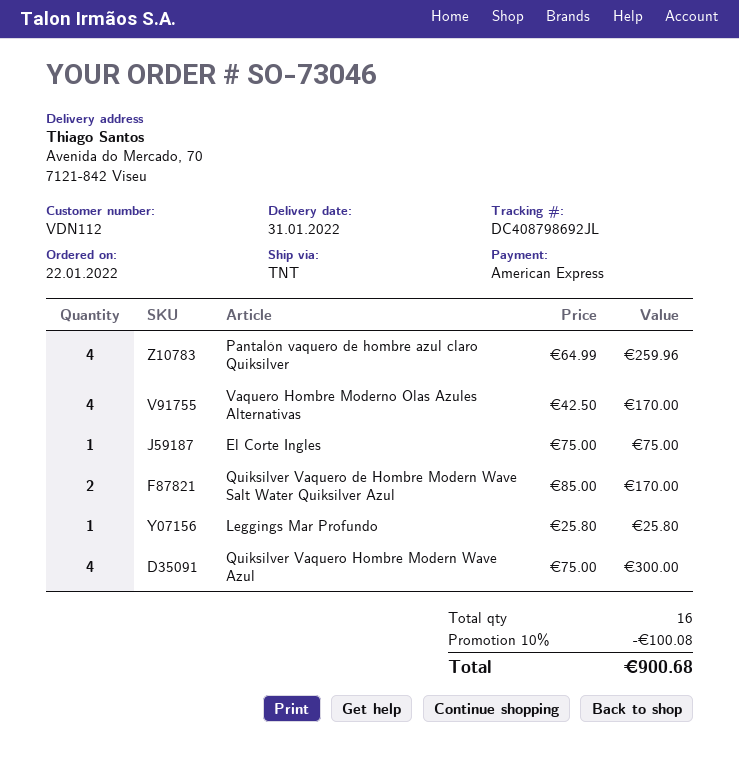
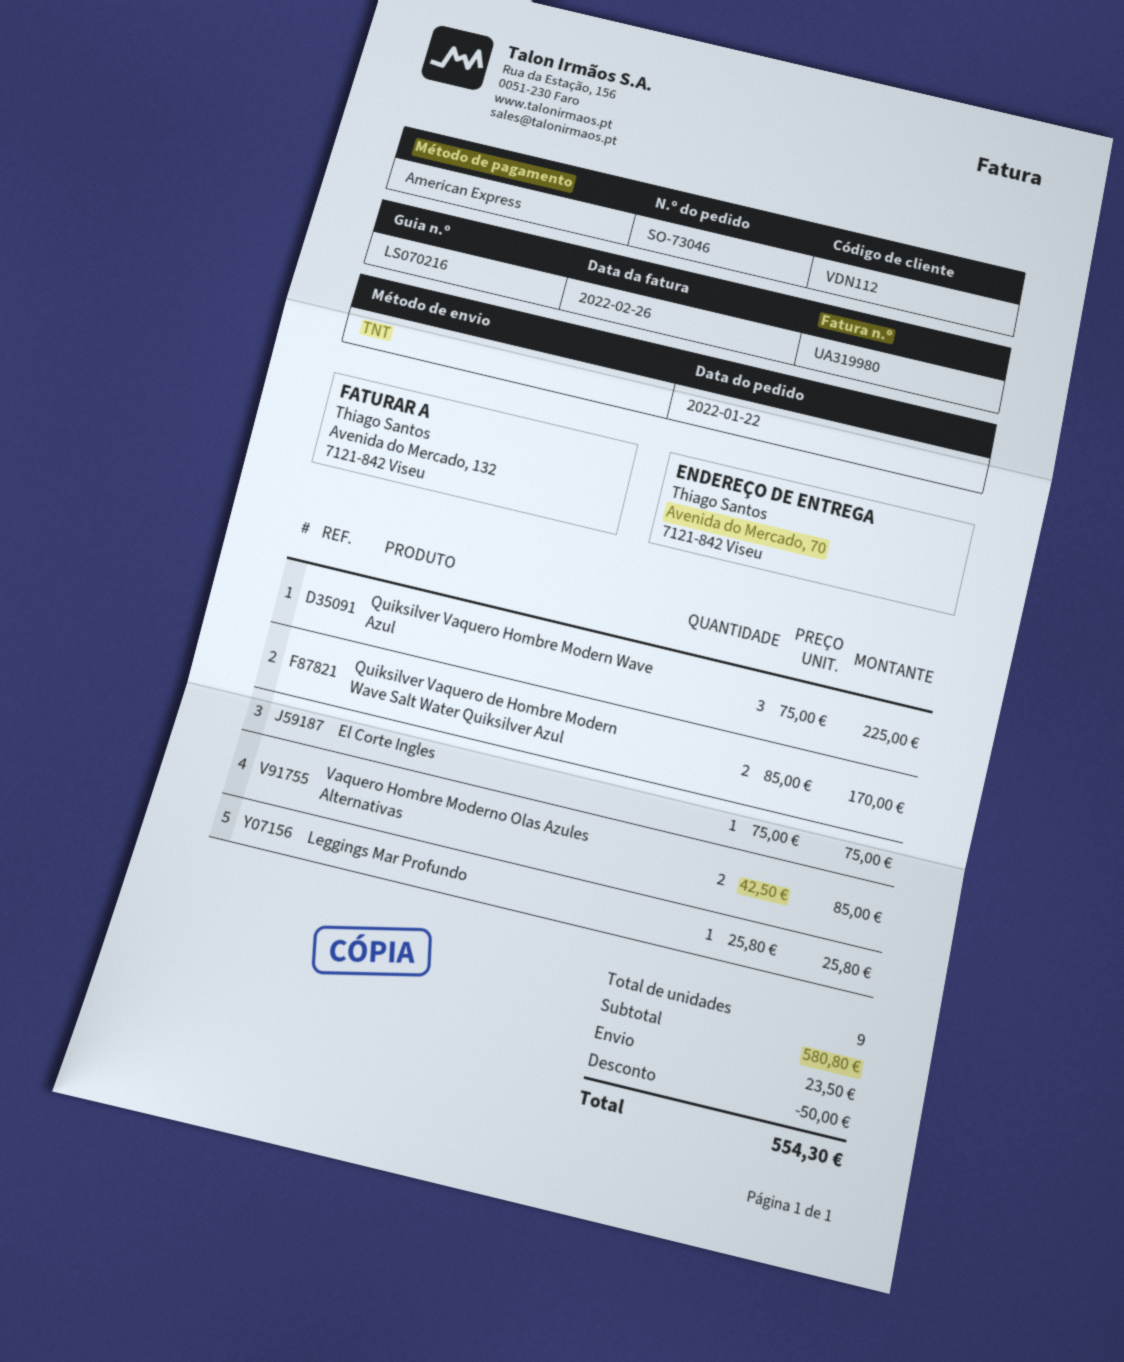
Pantalón vaquero de hombre azul claro Quiksilver: 4 x 64.99 = 259.96 -> none
Vaquero Hombre Moderno Olas Azules Alternativas: 4 x 42.50 = 170.00 -> 2 x 42.50 = 85.00
Quiksilver Vaquero Hombre Modern Wave Azul: 4 x 75.00 = 300.00 -> 3 x 75.00 = 225.00
total quantity: 16 -> 9
discount: 100.08 -> 50.00
shipping: none -> 23.50
total: 900.68 -> 554.30

